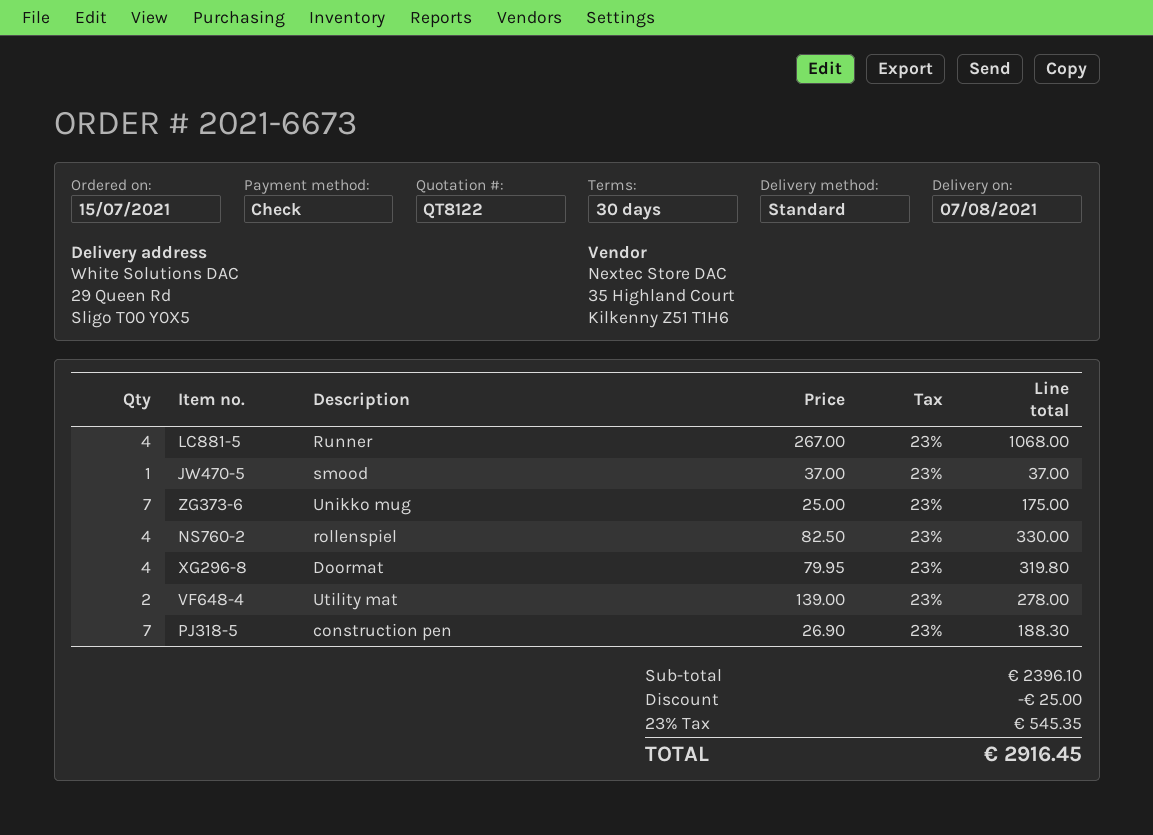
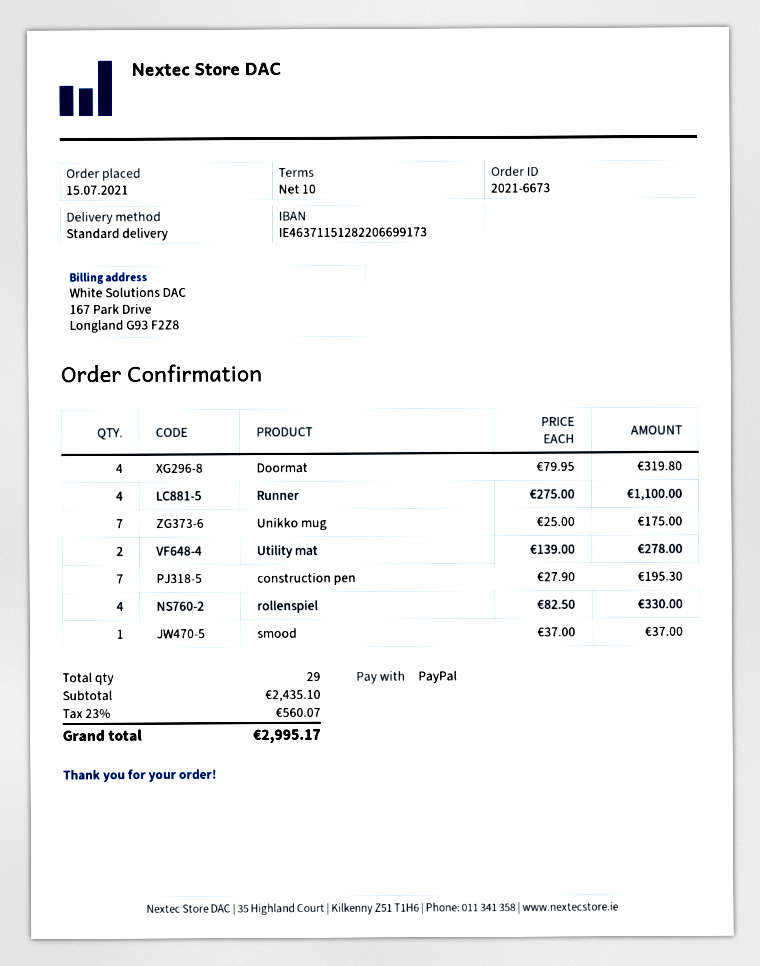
payment terms: 30 days -> 10 days
payment method: cheque -> PayPal
Runner: 4 x 267.00 = 1068.00 -> 4 x 275.00 = 1100.00
construction pen: 7 x 26.90 = 188.30 -> 7 x 27.90 = 195.30
subtotal: 2396.10 -> 2435.10
discount: 25.00 -> none
tax: 23% = 545.35 -> 23% = 560.07
total: 2916.45 -> 2995.17

